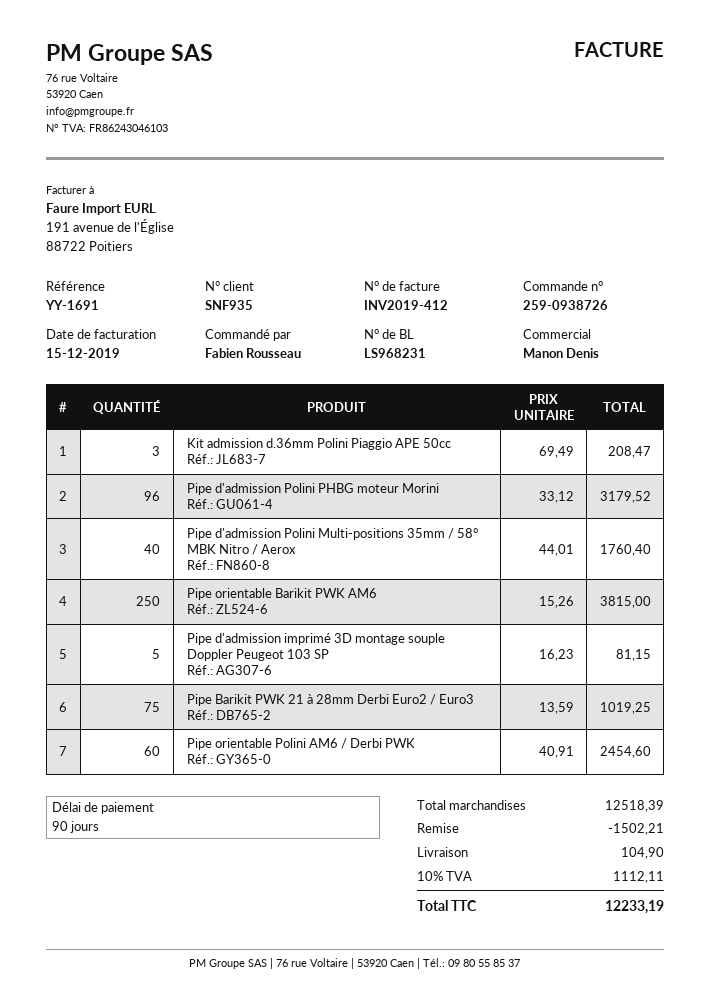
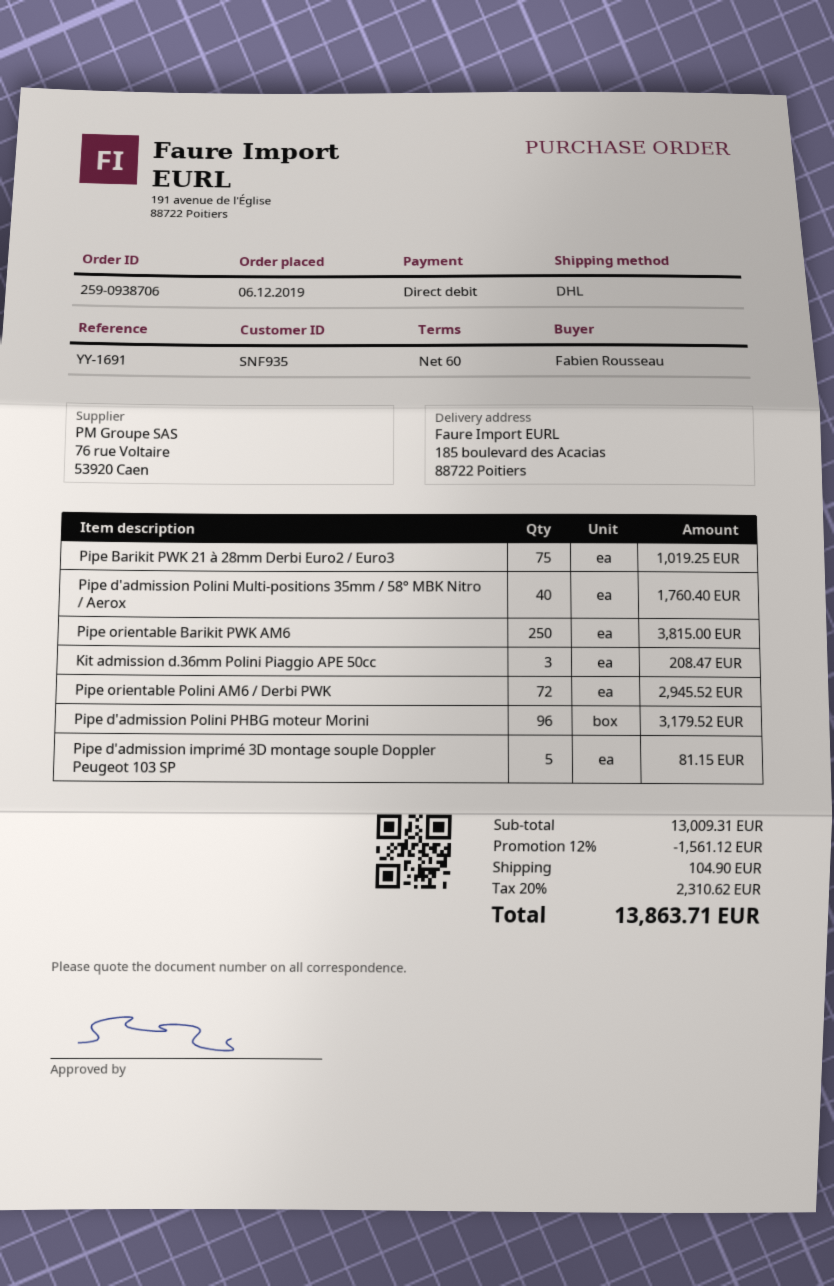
order number: 259-0938726 -> 259-0938706
payment terms: 90 days -> 60 days
Pipe orientable Polini AM6 / Derbi PWK: 60 for 2454.60 -> 72 for 2945.52
subtotal: 12518.39 -> 13009.31
discount: 1502.21 -> 1561.12
tax: 10% = 1112.11 -> 20% = 2310.62
total: 12233.19 -> 13863.71

